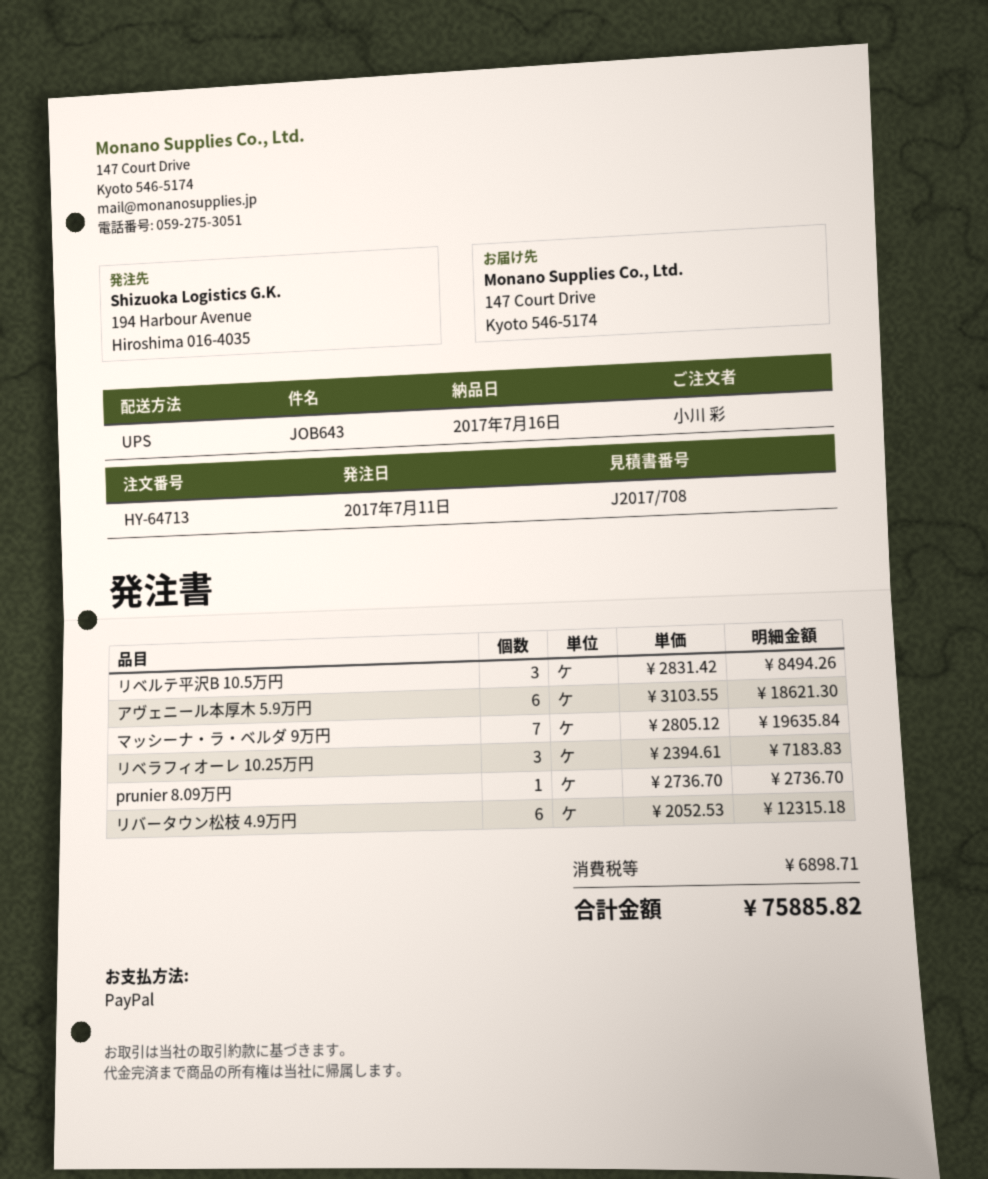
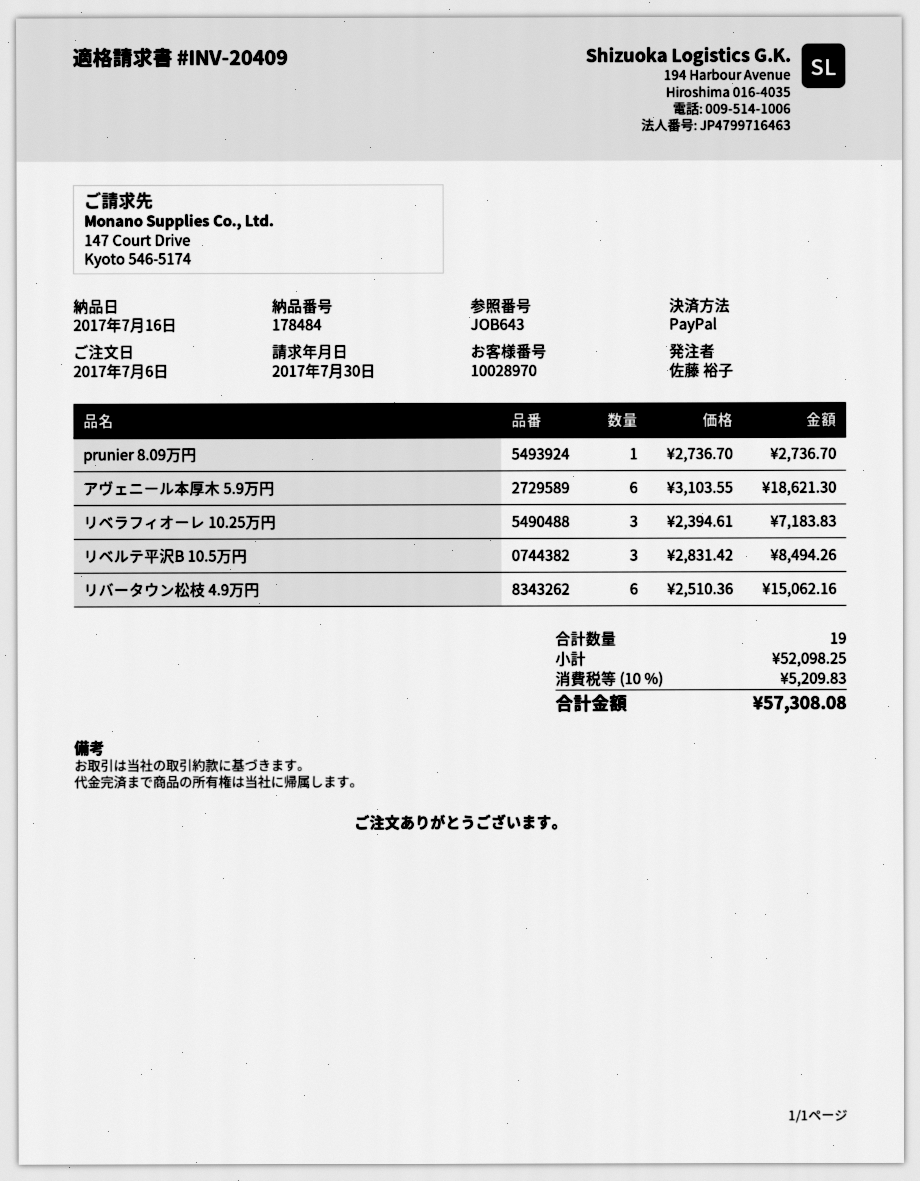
order date: 2017-07-11 -> 2017-07-06
ordered by: 小川 彩 -> 佐藤 裕子
マッシーナ・ラ・ベルダ 9万円: 7 x 2805.12 = 19635.84 -> none
リバータウン松枝 4.9万円: 6 x 2052.53 = 12315.18 -> 6 x 2510.36 = 15062.16
tax: 6898.71 -> 5209.83
total: 75885.82 -> 57308.08

